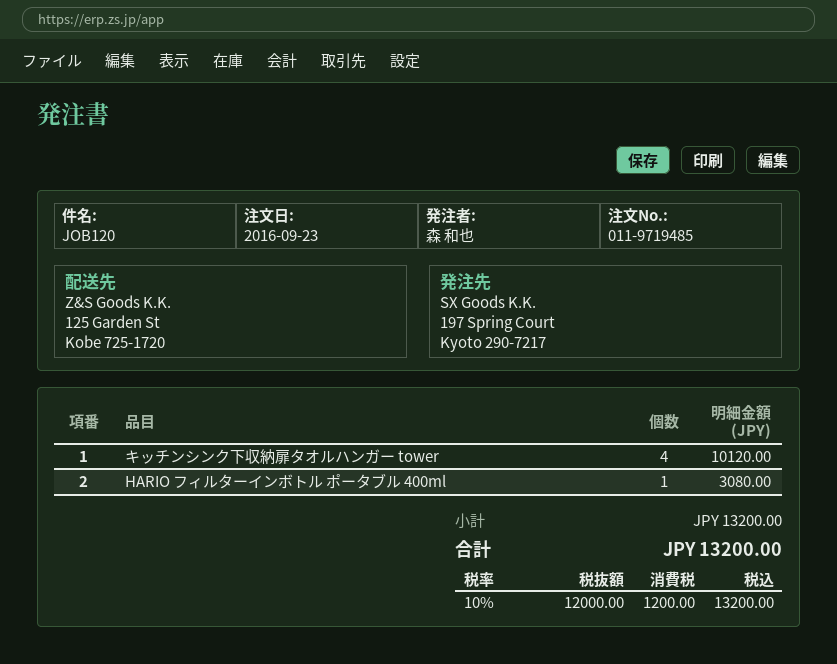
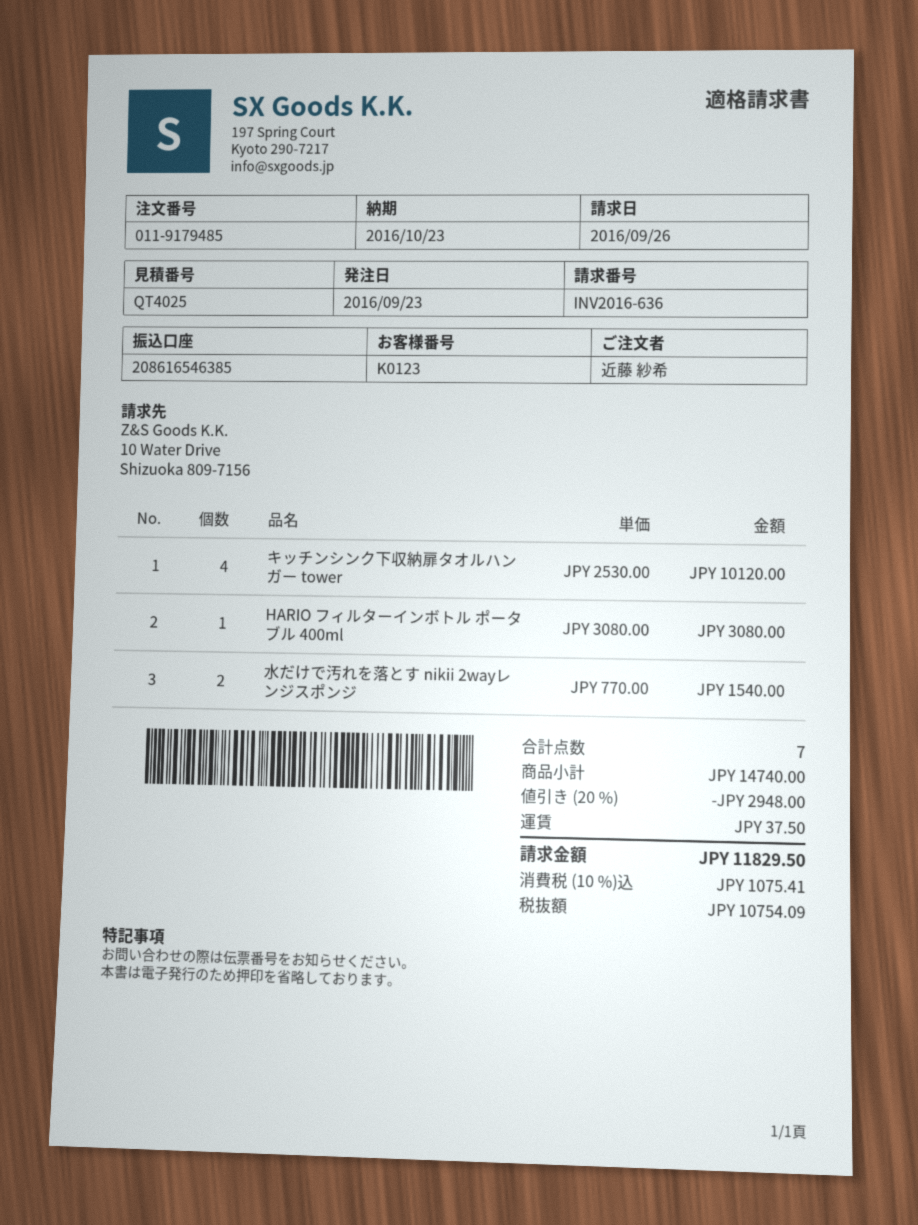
order number: 011-9719485 -> 011-9179485
ordered by: 森 和也 -> 近藤 紗希
水だけで汚れを落とす nikii 2wayレンジスポンジ: none -> 2 for 1540.00
subtotal: 13200.00 -> 14740.00
discount: none -> 20% = 2948.00
shipping: none -> 37.50
net: 12000.00 -> 10754.09
tax: 10% = 1200.00 -> 10% = 1075.41
total: 13200.00 -> 11829.50

